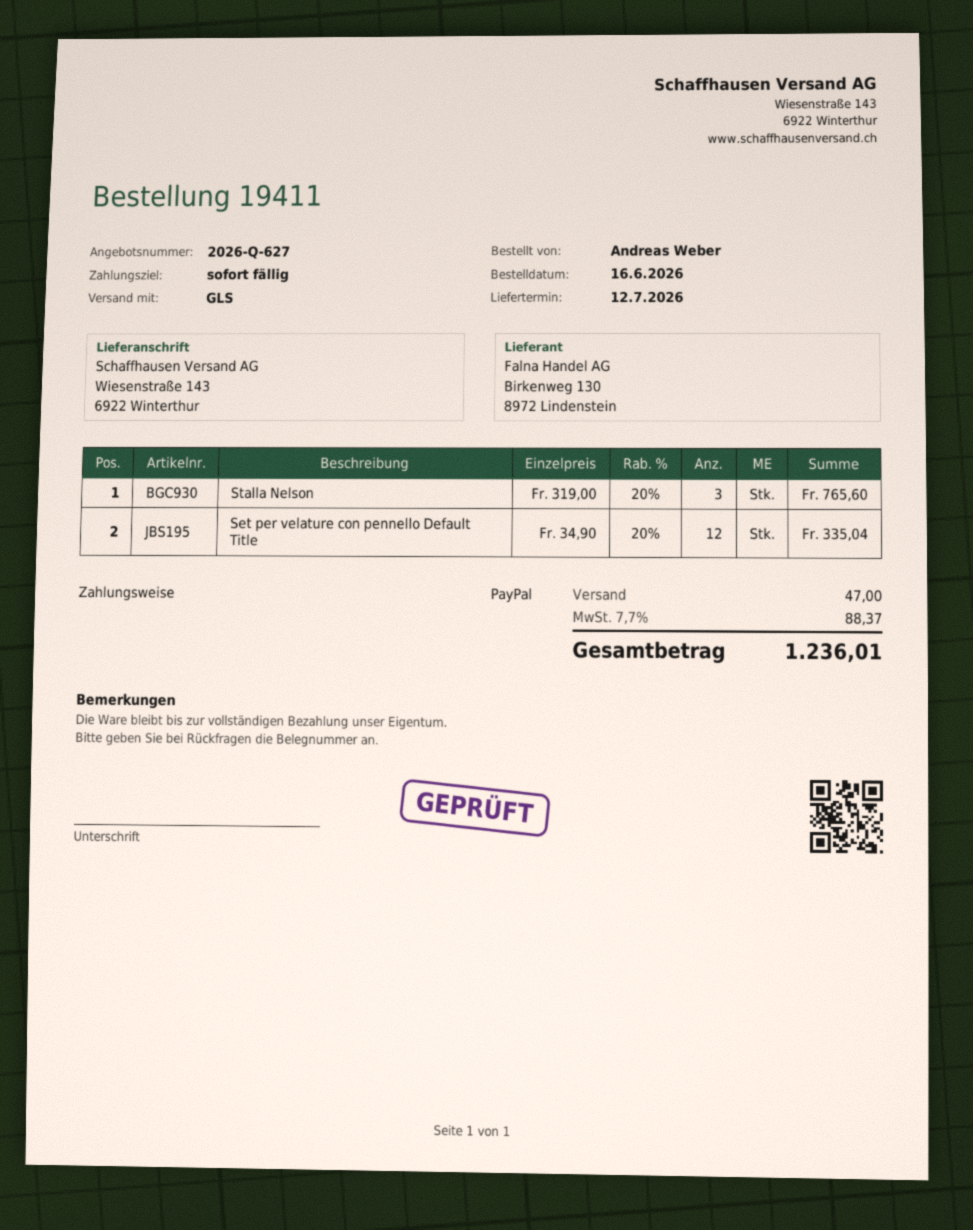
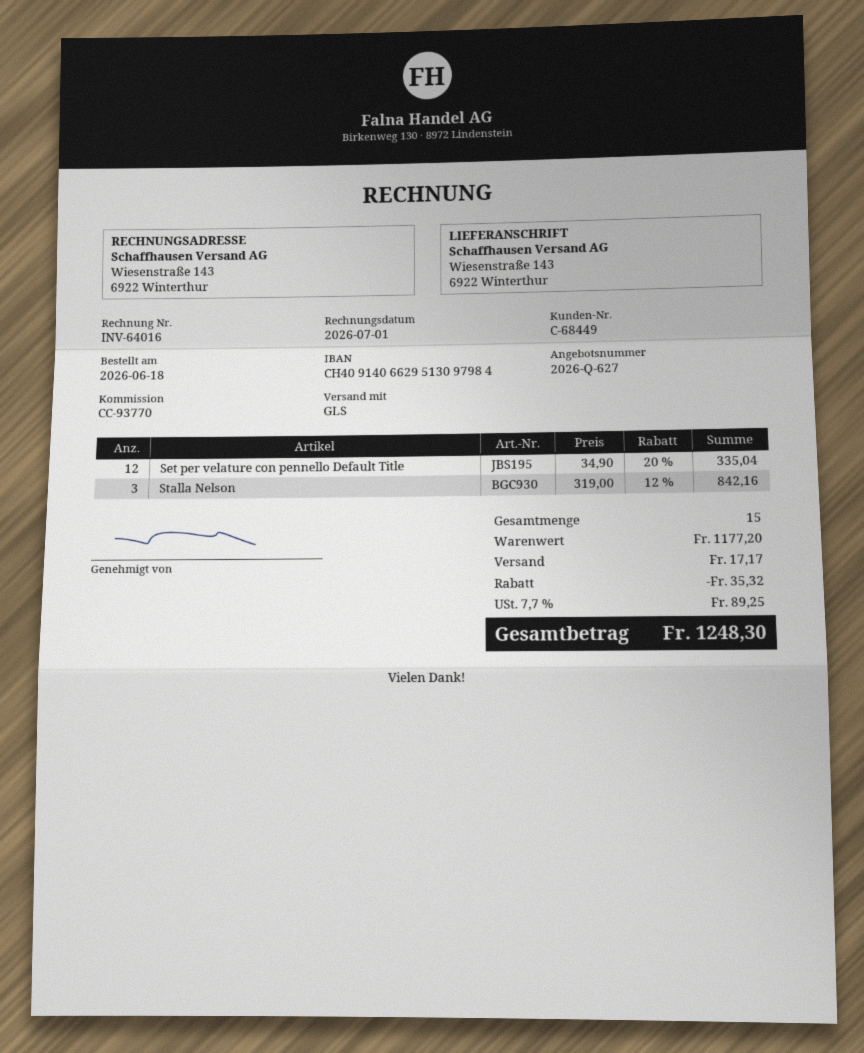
order date: 2026-06-16 -> 2026-06-18
Stalla Nelson: 3 x 319.00 - 20% = 765.60 -> 3 x 319.00 - 12% = 842.16
discount: none -> 35.32
shipping: 47.00 -> 17.17
tax: 7.7% = 88.37 -> 7.7% = 89.25
total: 1236.01 -> 1248.30

